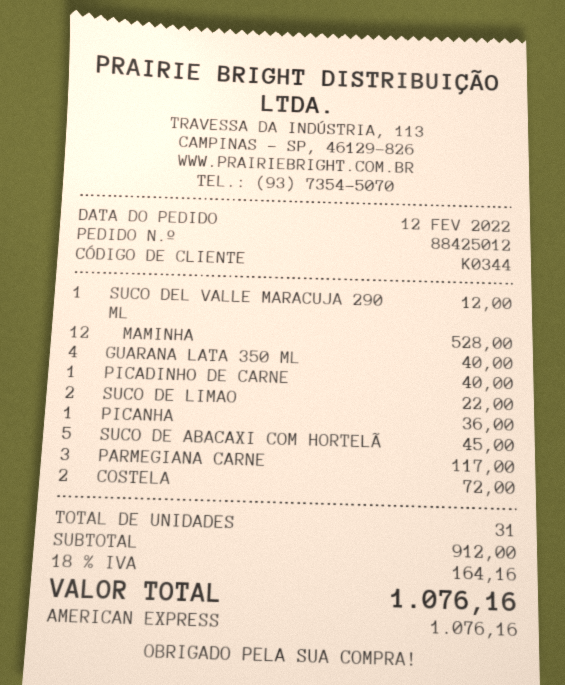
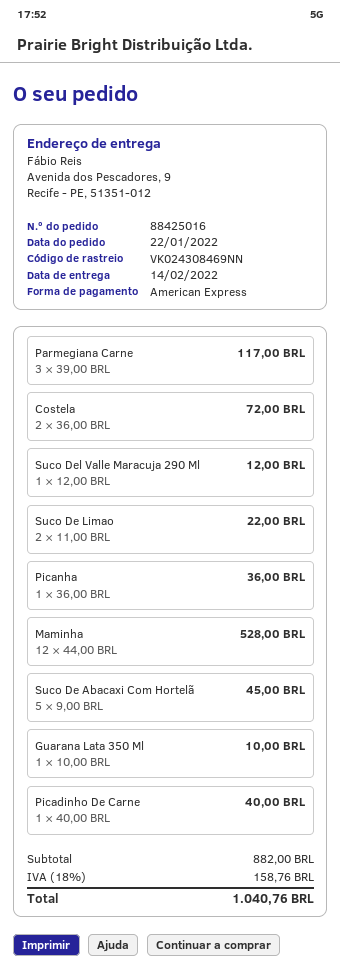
order number: 88425012 -> 88425016
order date: 2022-02-12 -> 2022-01-22
GUARANA LATA 350 ML: 4 for 40.00 -> 1 for 10.00
subtotal: 912.00 -> 882.00
tax: 18% = 164.16 -> 18% = 158.76
total: 1076.16 -> 1040.76

